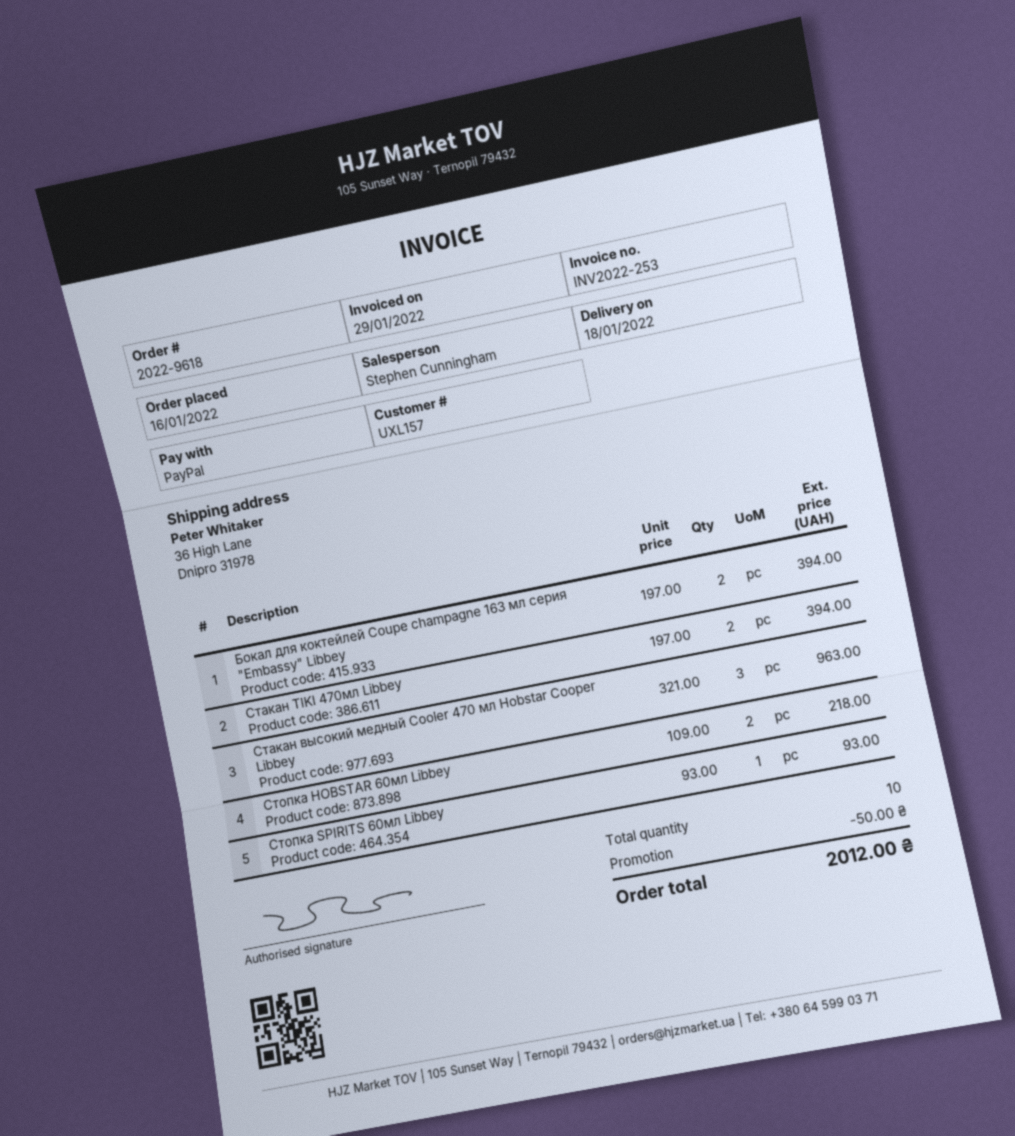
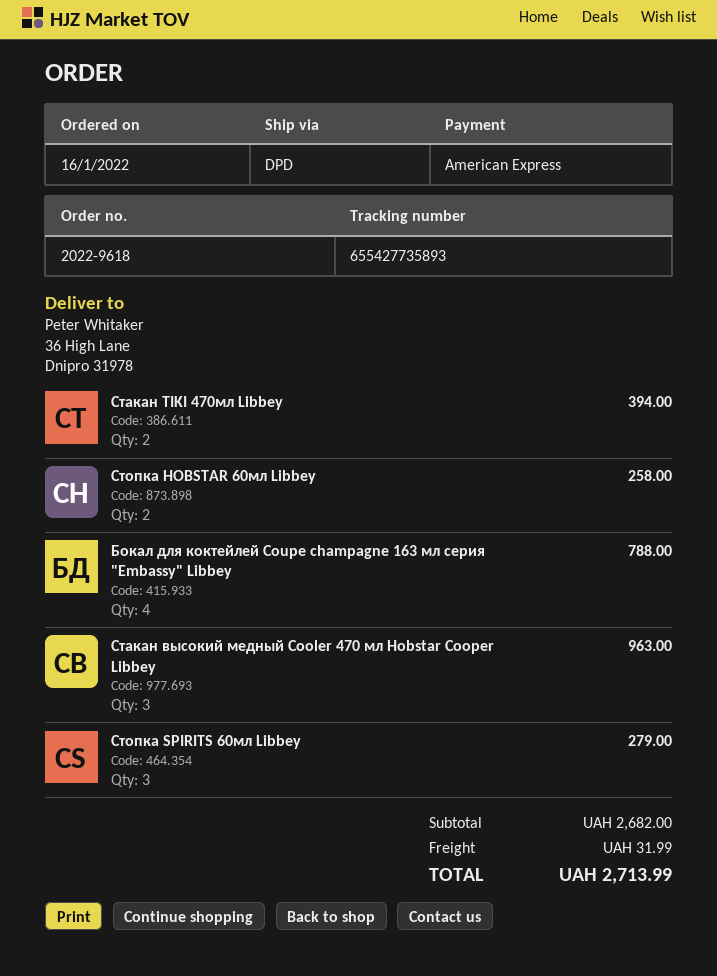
payment method: PayPal -> American Express
Бокал для коктейлей Coupe champagne 163 мл серия "Embassy" Libbey: 2 for 394.00 -> 4 for 788.00
Стопка HOBSTAR 60мл Libbey: 2 for 218.00 -> 2 for 258.00
Стопка SPIRITS 60мл Libbey: 1 for 93.00 -> 3 for 279.00
discount: 50.00 -> none
shipping: none -> 31.99
total: 2012.00 -> 2713.99

